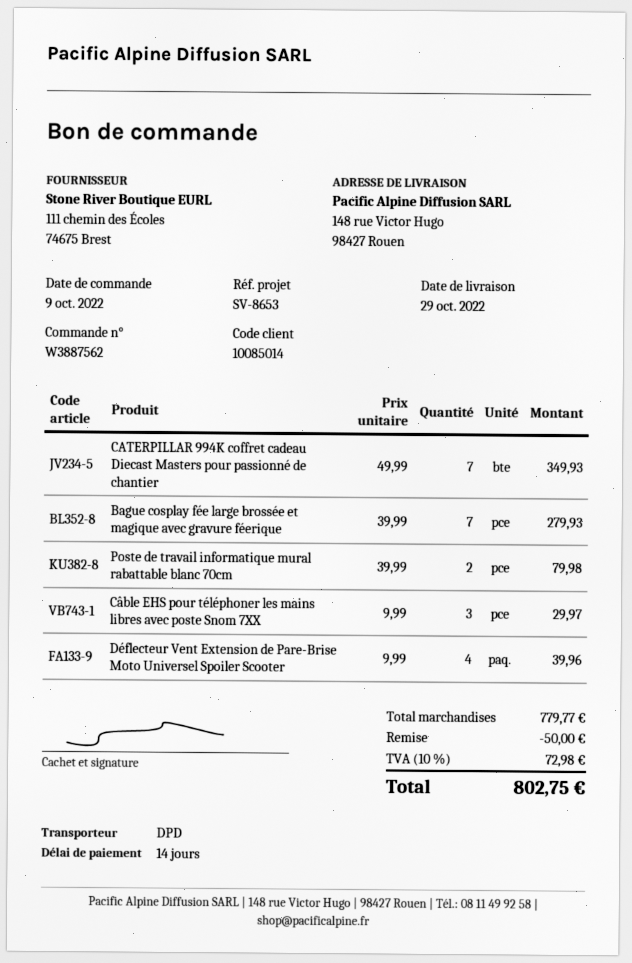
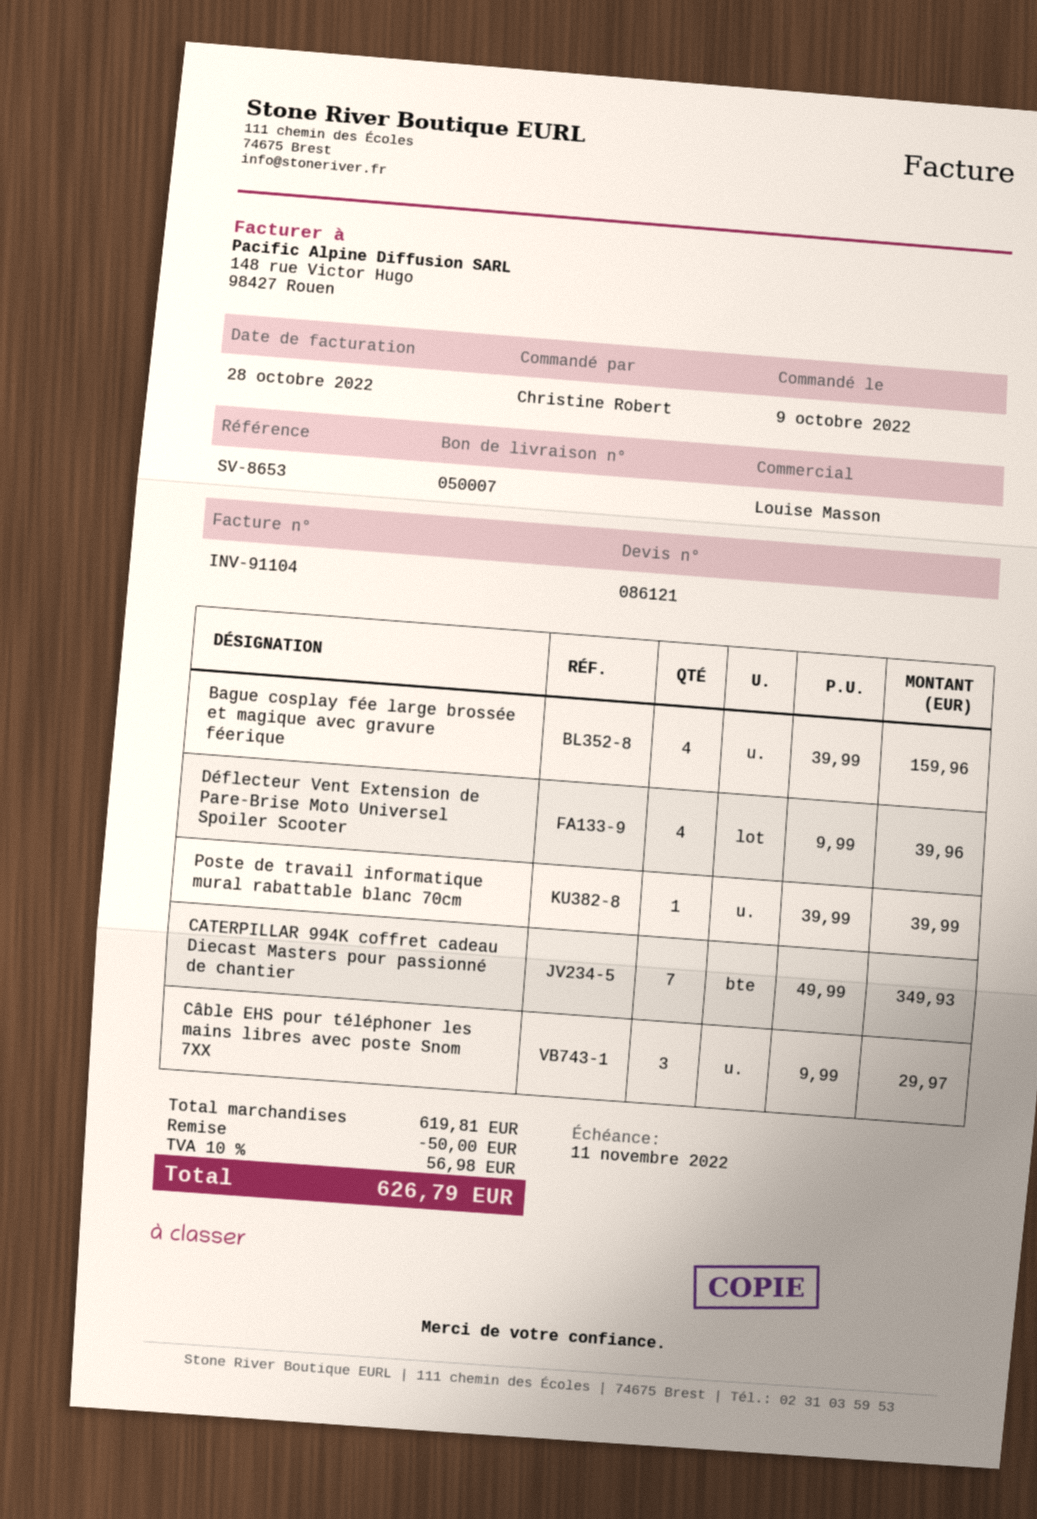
Bague cosplay fée large brossée et magique avec gravure féerique: 7 x 39.99 = 279.93 -> 4 x 39.99 = 159.96
Poste de travail informatique mural rabattable blanc 70cm: 2 x 39.99 = 79.98 -> 1 x 39.99 = 39.99
subtotal: 779.77 -> 619.81
tax: 10% = 72.98 -> 10% = 56.98
total: 802.75 -> 626.79

